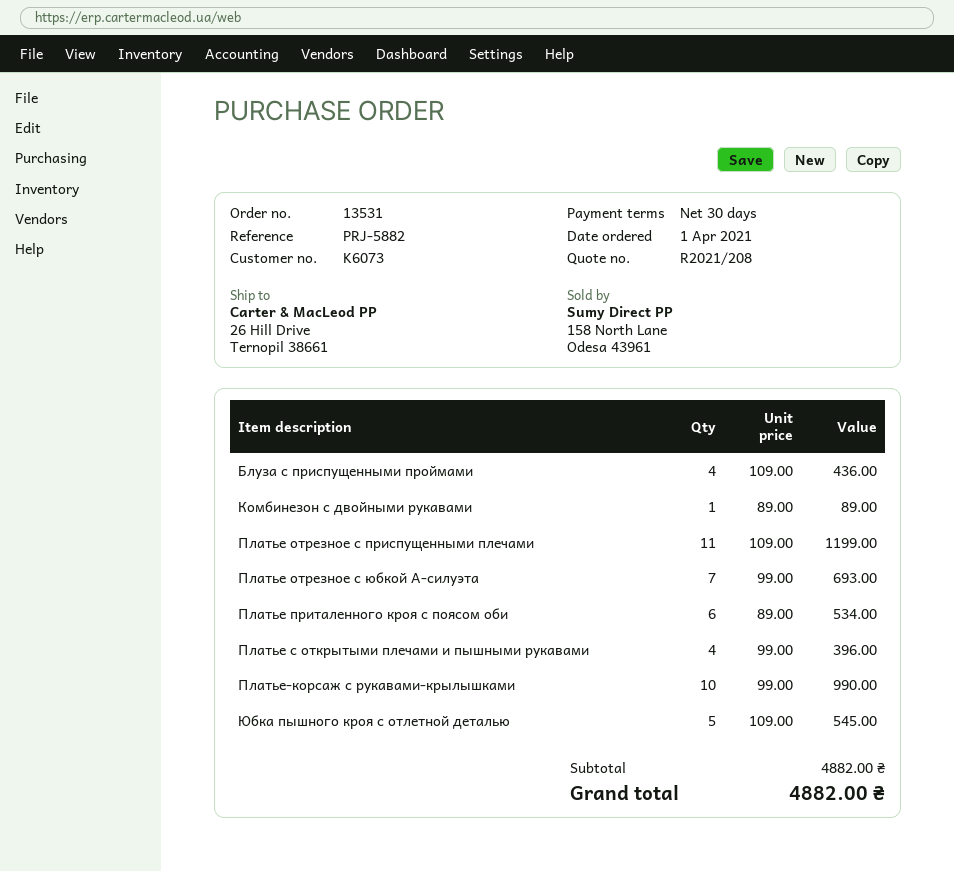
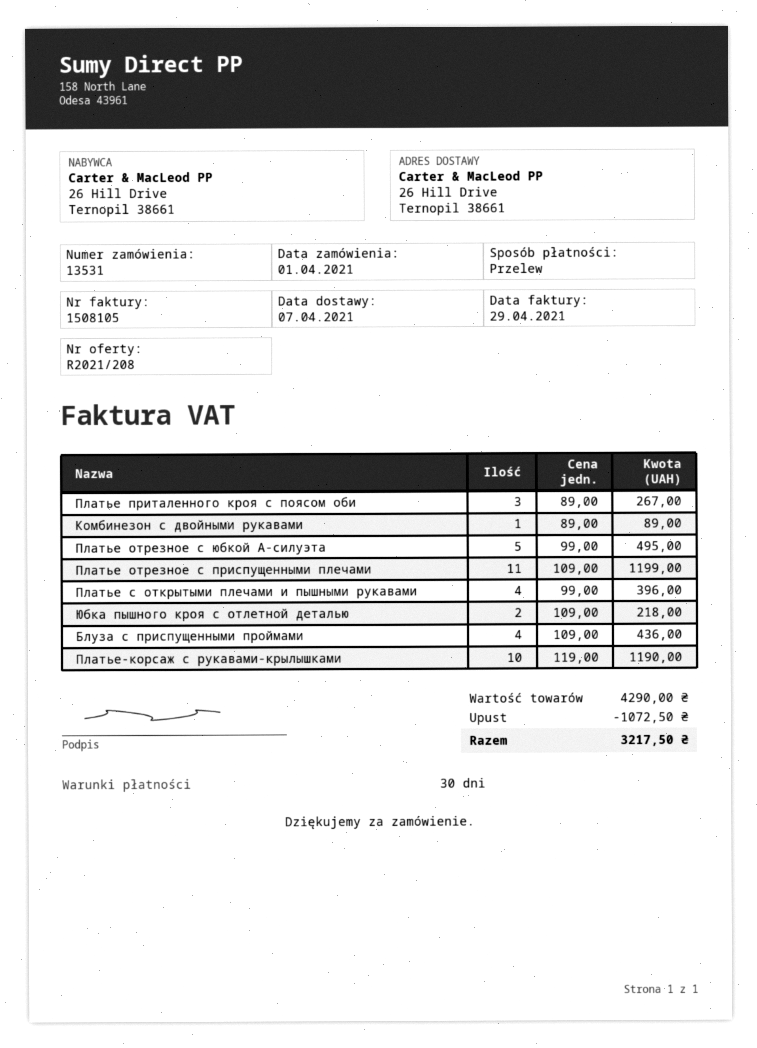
Платье отрезное с юбкой А-силуэта: 7 x 99.00 = 693.00 -> 5 x 99.00 = 495.00
Платье приталенного кроя с поясом оби: 6 x 89.00 = 534.00 -> 3 x 89.00 = 267.00
Платье-корсаж с рукавами-крылышками: 10 x 99.00 = 990.00 -> 10 x 119.00 = 1190.00
Юбка пышного кроя с отлетной деталью: 5 x 109.00 = 545.00 -> 2 x 109.00 = 218.00
subtotal: 4882.00 -> 4290.00
discount: none -> 1072.50
total: 4882.00 -> 3217.50

